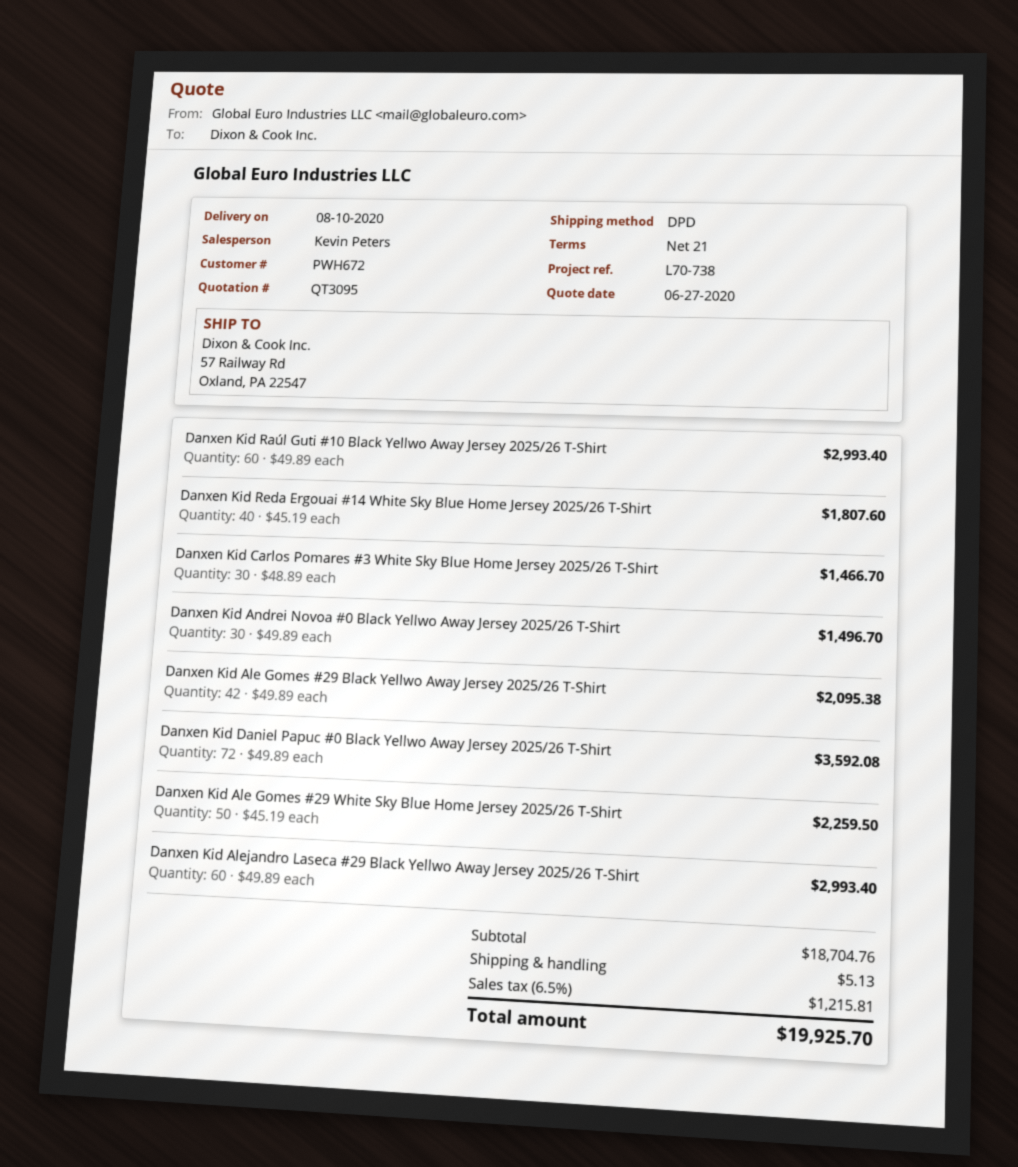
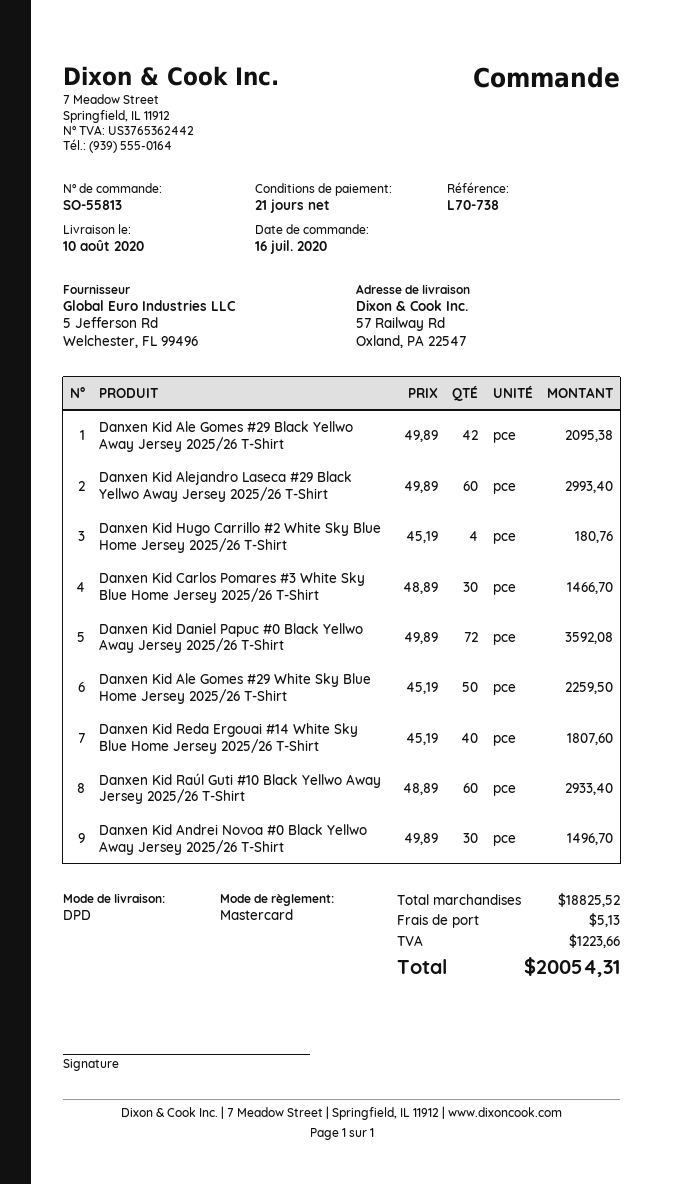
Danxen Kid Raúl Guti #10 Black Yellwo Away Jersey 2025/26 T-Shirt: 60 x 49.89 = 2993.40 -> 60 x 48.89 = 2933.40
Danxen Kid Hugo Carrillo #2 White Sky Blue Home Jersey 2025/26 T-Shirt: none -> 4 x 45.19 = 180.76
subtotal: 18704.76 -> 18825.52
tax: 1215.81 -> 1223.66
total: 19925.70 -> 20054.31

